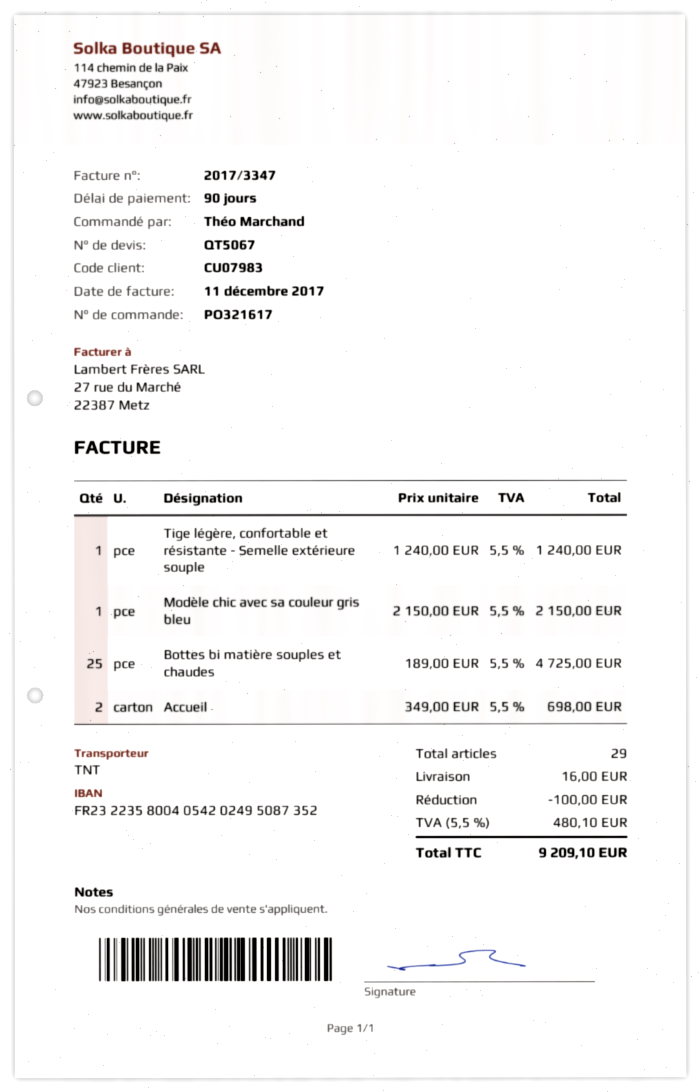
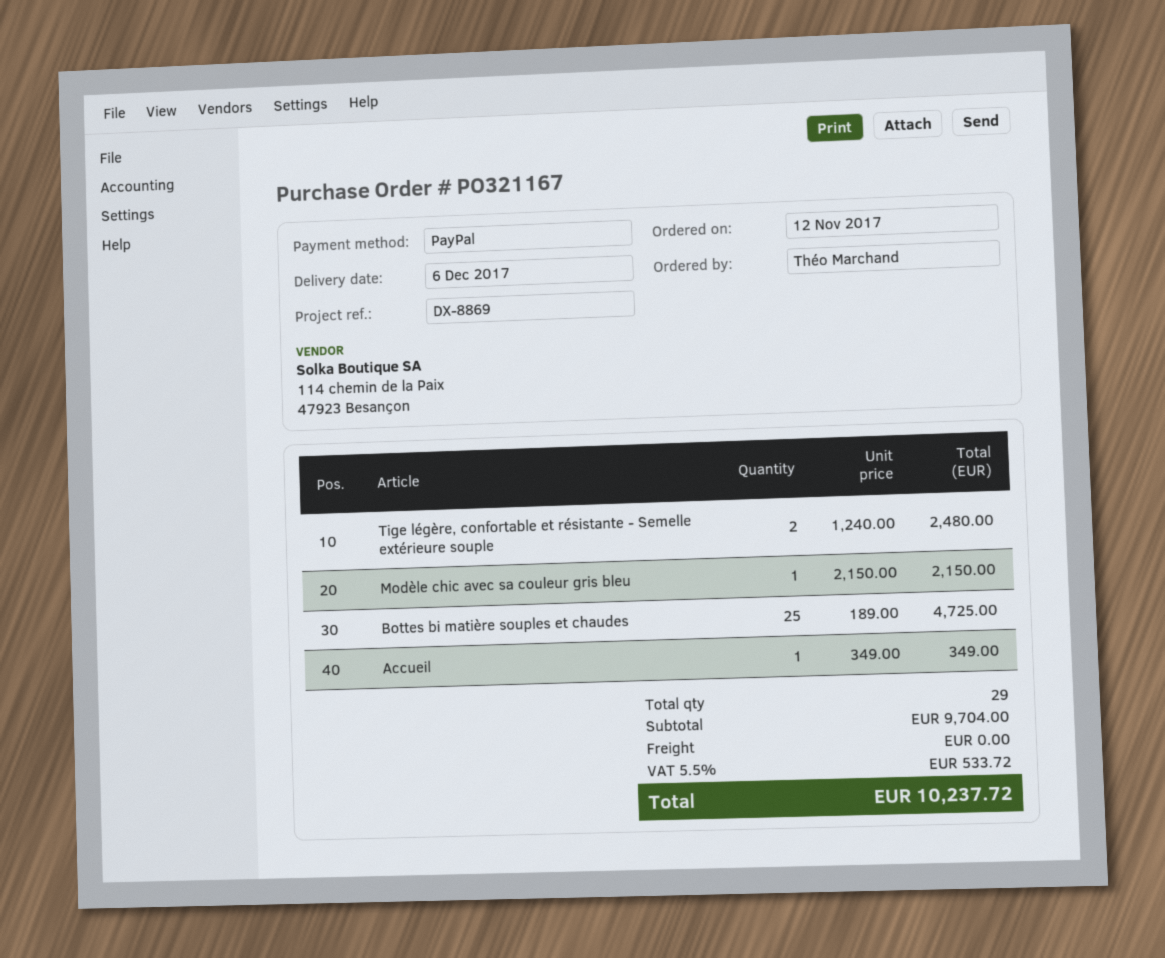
order number: PO321617 -> PO321167
Tige légère, confortable et résistante - Semelle extérieure souple: 1 x 1240.00 = 1240.00 -> 2 x 1240.00 = 2480.00
Accueil: 2 x 349.00 = 698.00 -> 1 x 349.00 = 349.00
discount: 100.00 -> none
shipping: 16.00 -> 0.00
tax: 5.5% = 480.10 -> 5.5% = 533.72
total: 9209.10 -> 10237.72

